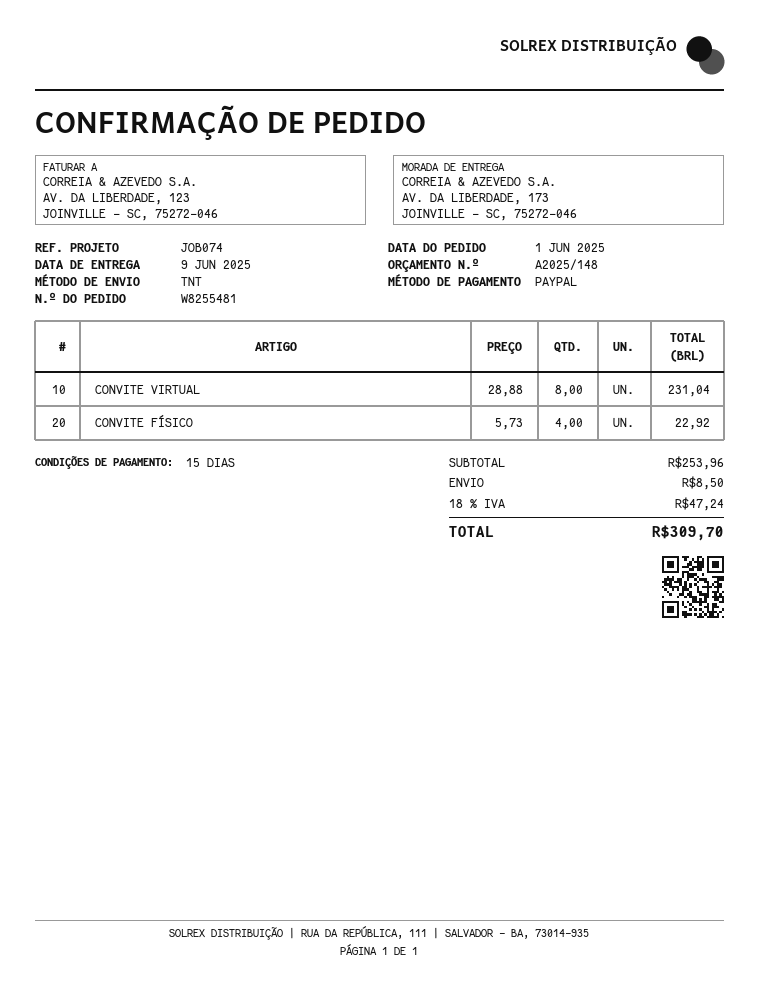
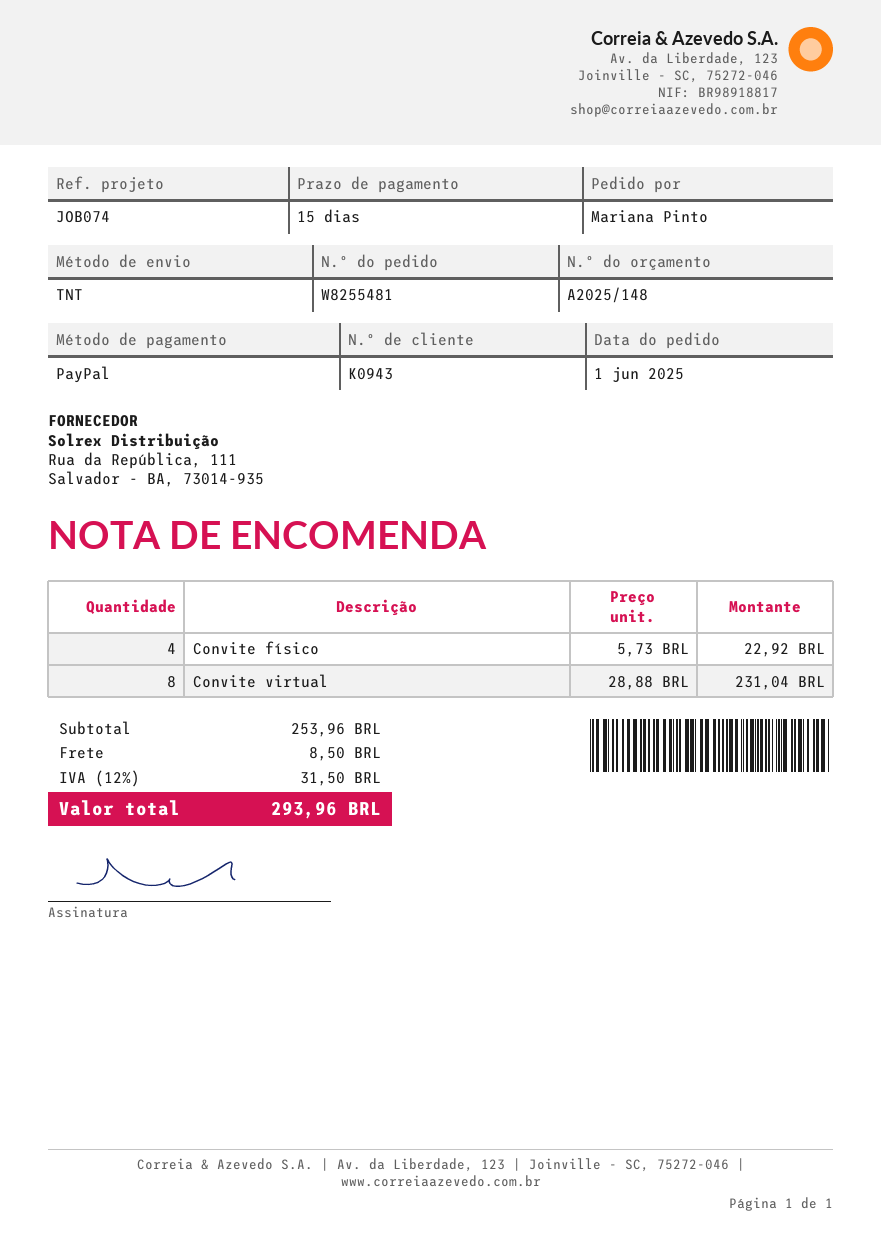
tax: 18% = 47.24 -> 12% = 31.50
total: 309.70 -> 293.96

